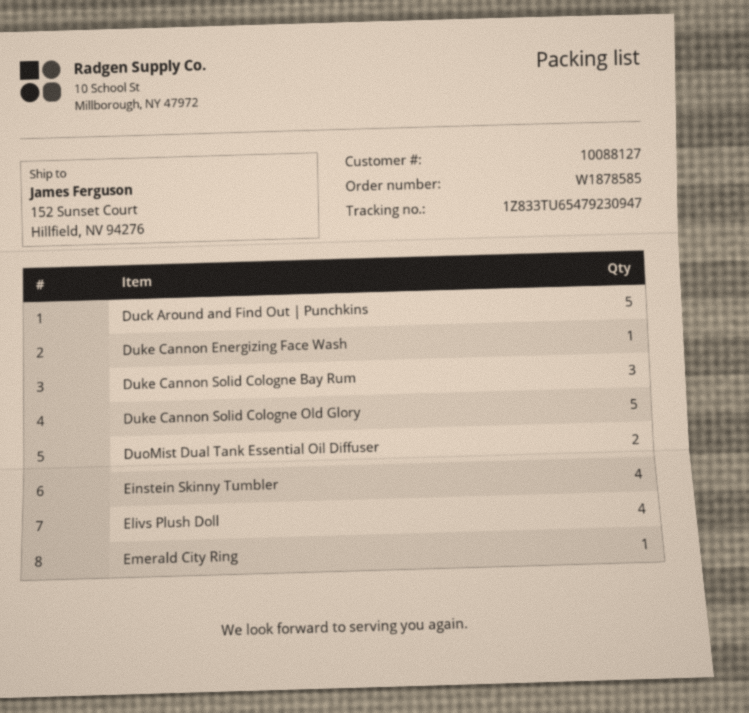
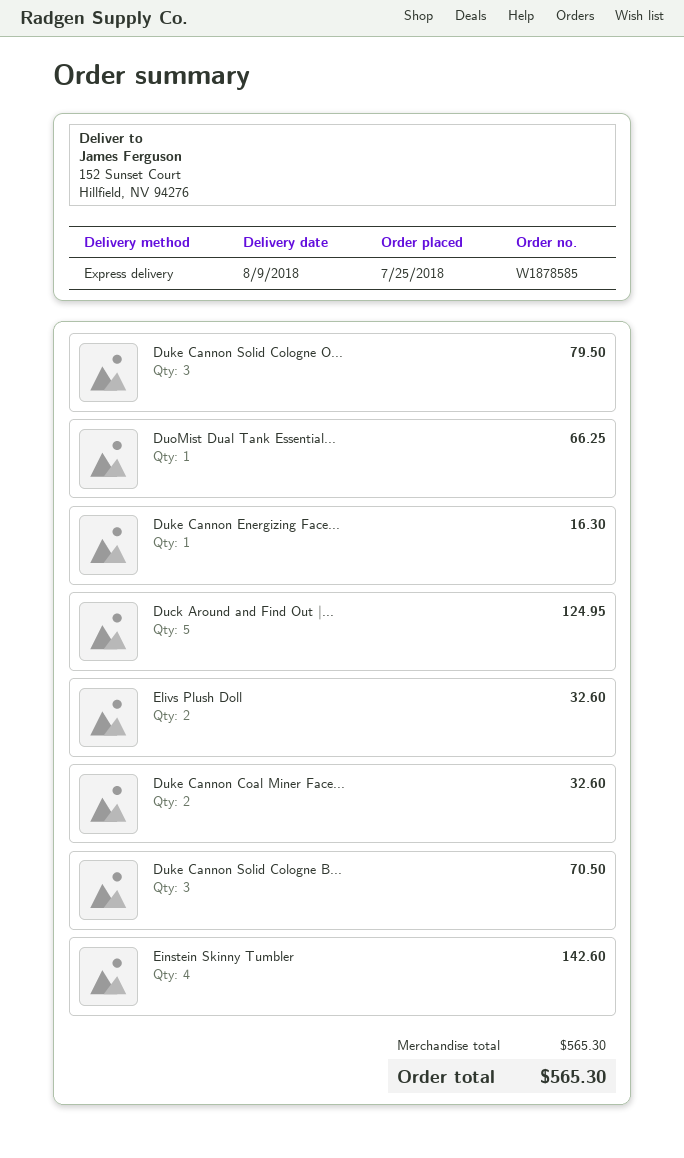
Duke Cannon Solid Cologne Old Glory: 5 -> 3
DuoMist Dual Tank Essential Oil Diffuser: 2 -> 1
Elivs Plush Doll: 4 -> 2
Emerald City Ring: 1 -> none
Duke Cannon Coal Miner Face...: none -> 2

